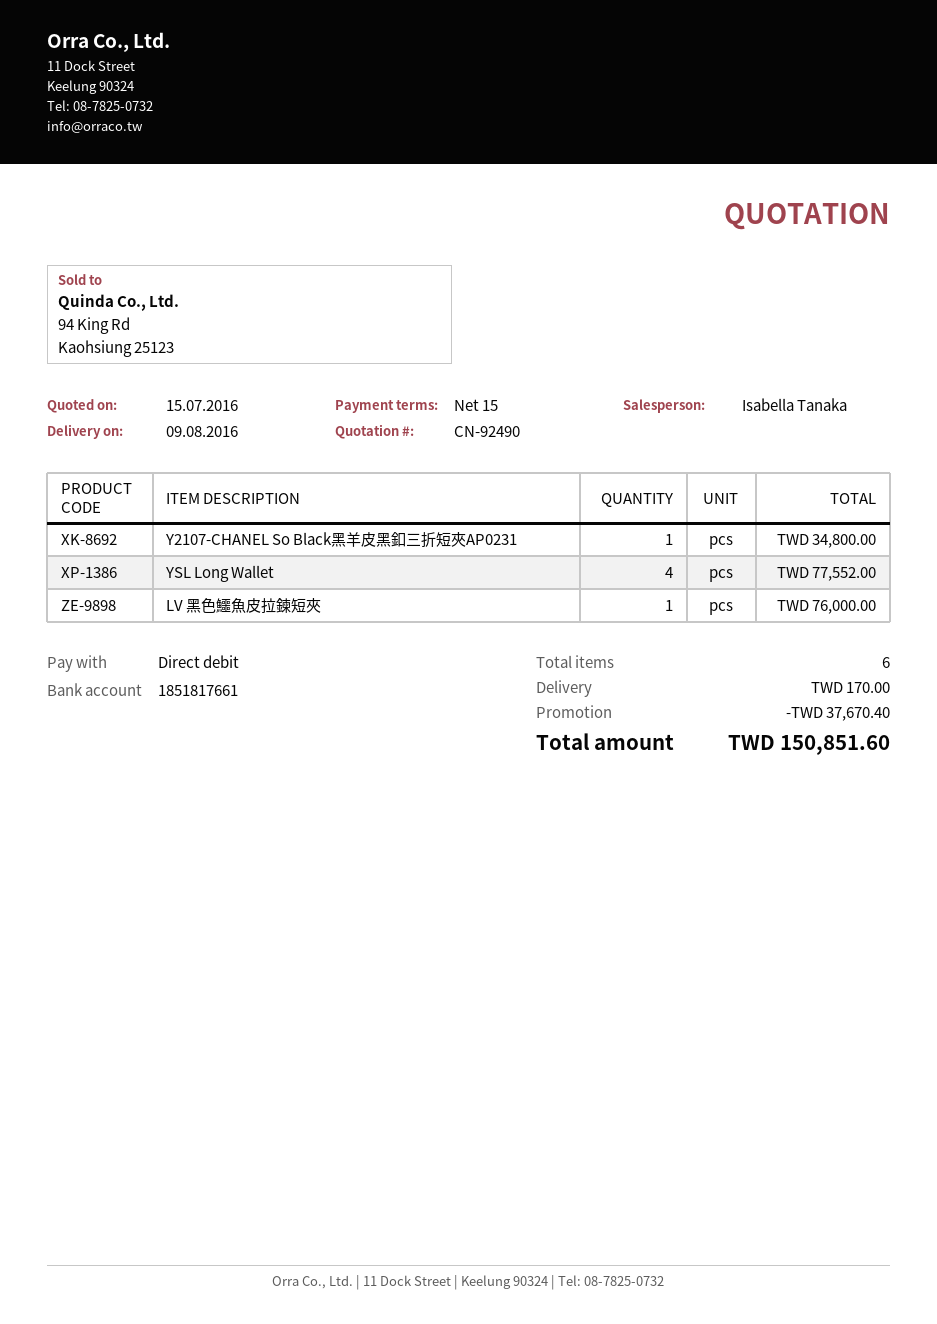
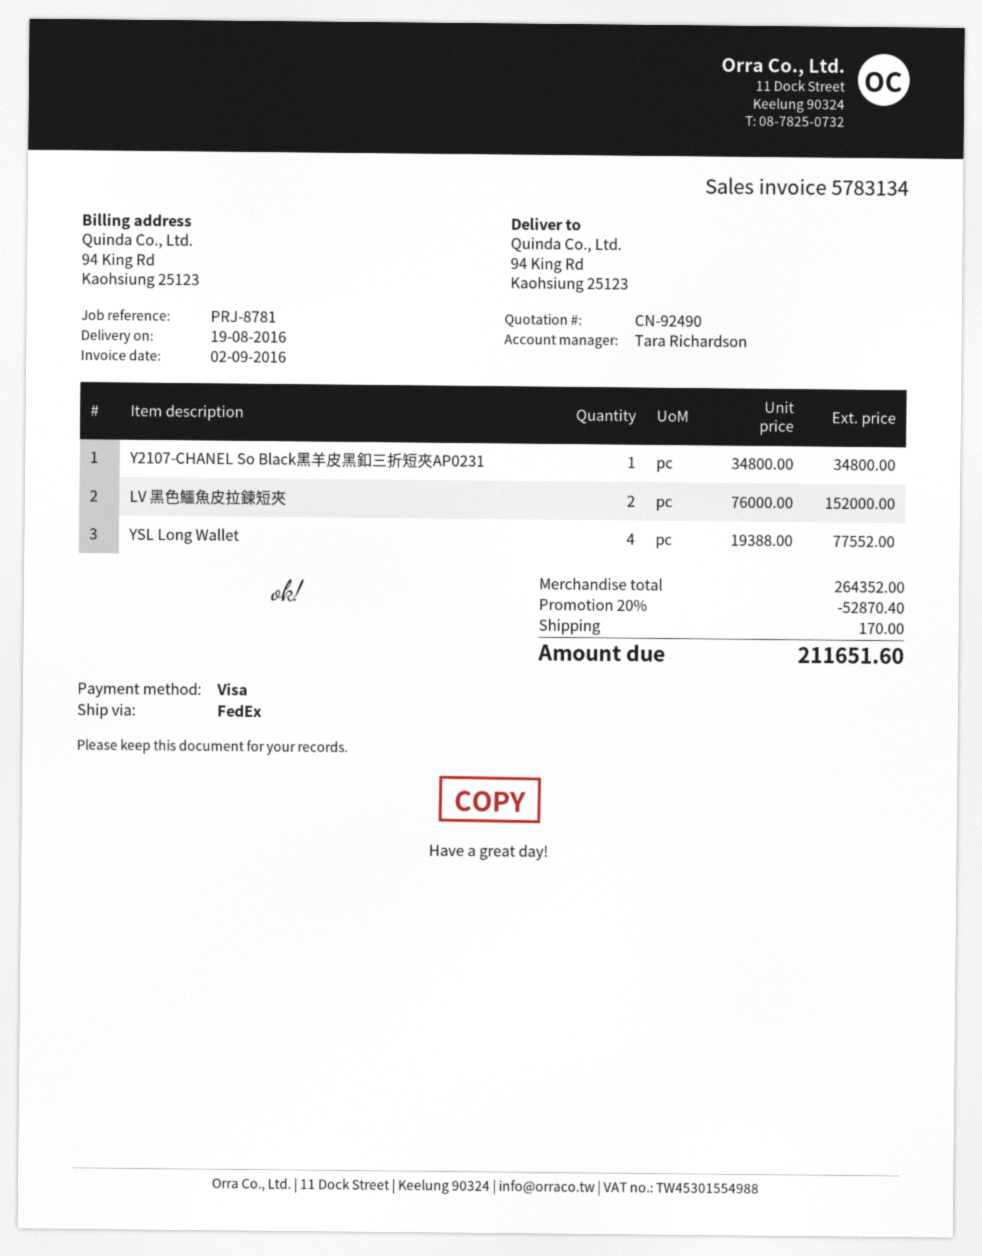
delivery date: 2016-08-09 -> 2016-08-19
sales rep: Isabella Tanaka -> Tara Richardson
payment method: direct debit -> Visa
LV 黑色鱷魚皮拉鍊短夾: 1 for 76000.00 -> 2 for 152000.00
discount: 37670.40 -> 52870.40
total: 150851.60 -> 211651.60

